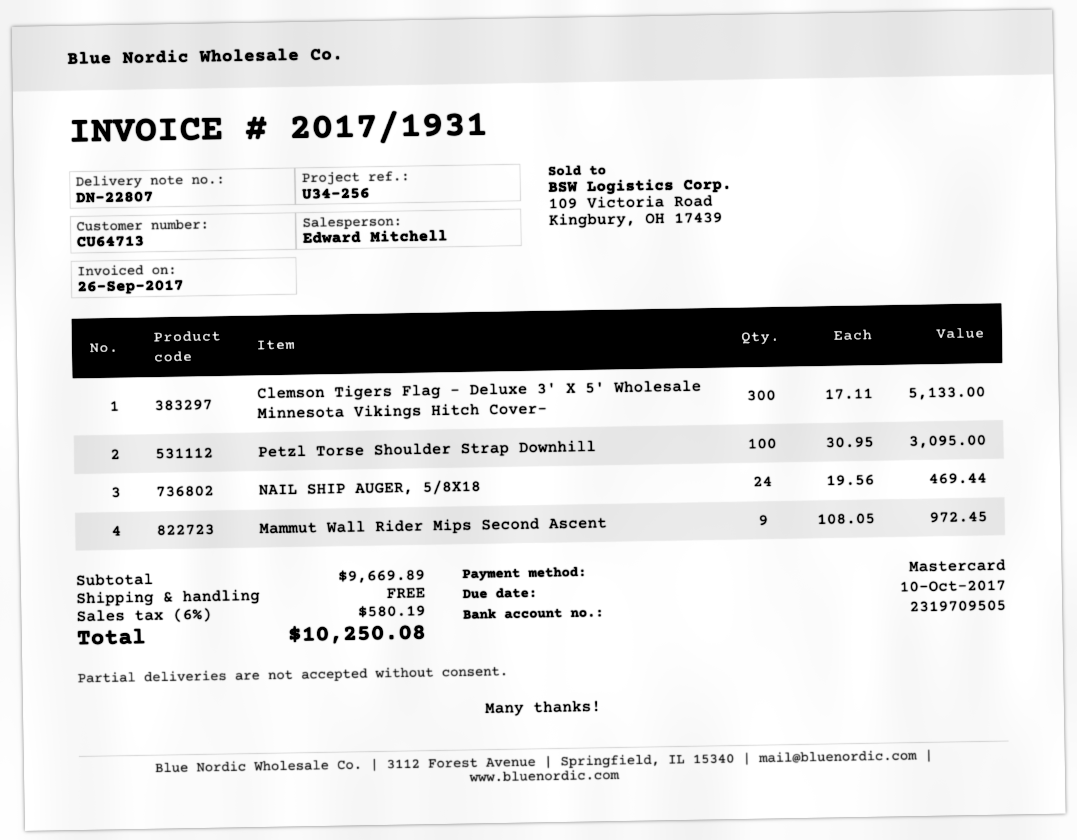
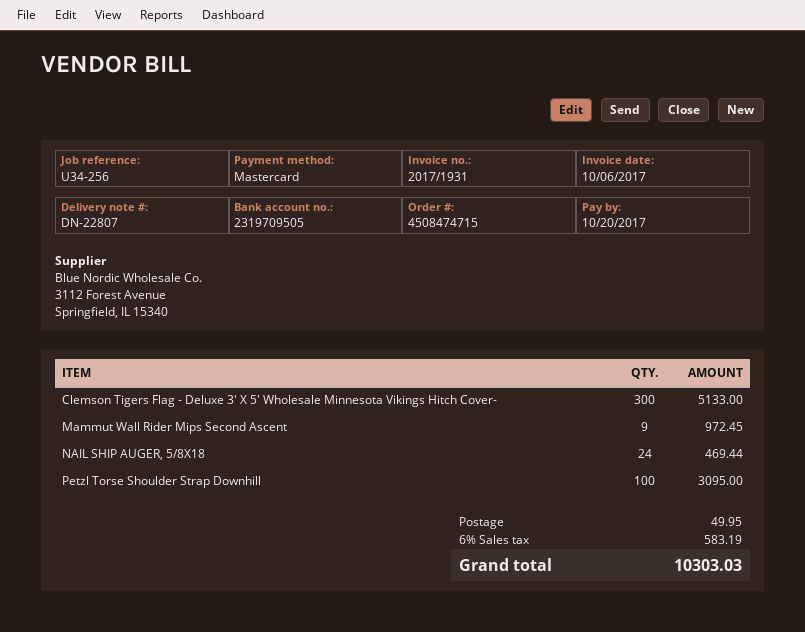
invoice date: 2017-09-26 -> 2017-10-06
due date: 2017-10-10 -> 2017-10-20
shipping: 0.00 -> 49.95
tax: 6% = 580.19 -> 6% = 583.19
total: 10250.08 -> 10303.03

